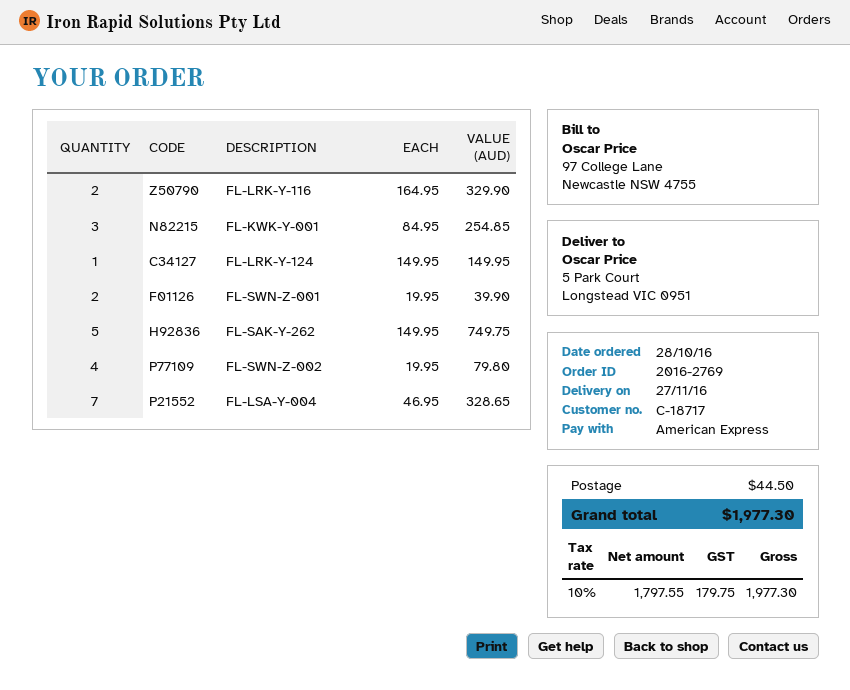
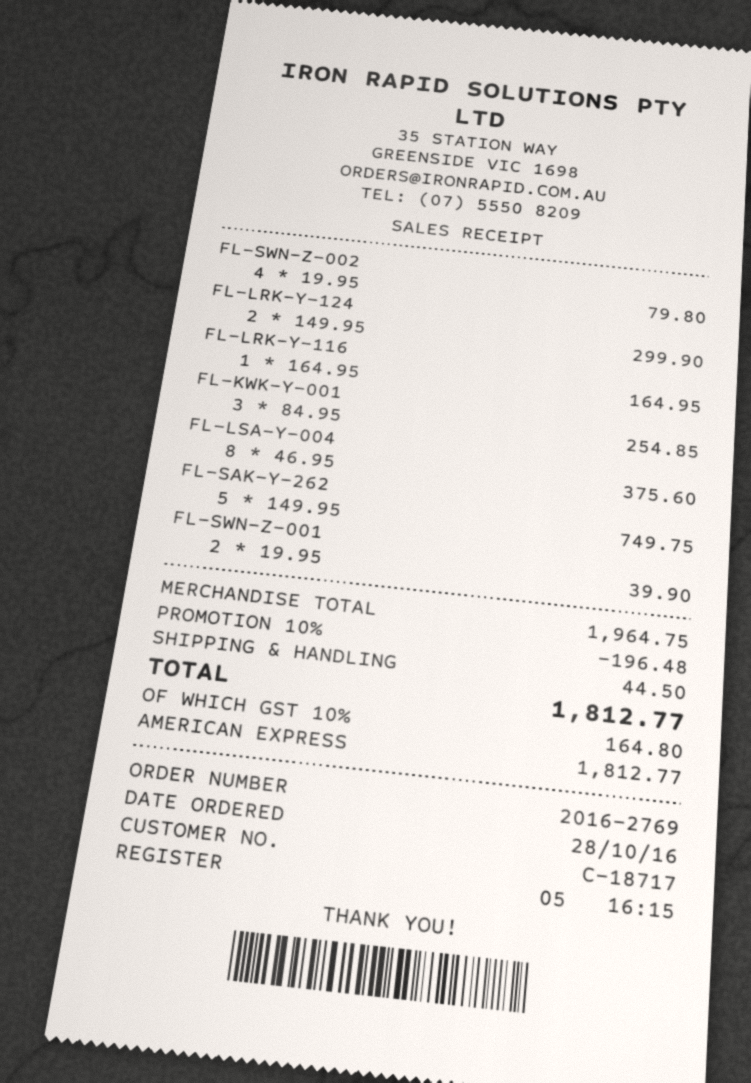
FL-LRK-Y-116: 2 x 164.95 = 329.90 -> 1 x 164.95 = 164.95
FL-LRK-Y-124: 1 x 149.95 = 149.95 -> 2 x 149.95 = 299.90
FL-LSA-Y-004: 7 x 46.95 = 328.65 -> 8 x 46.95 = 375.60
discount: none -> 10% = 196.48
tax: 10% = 179.75 -> 10% = 164.80
total: 1977.30 -> 1812.77

